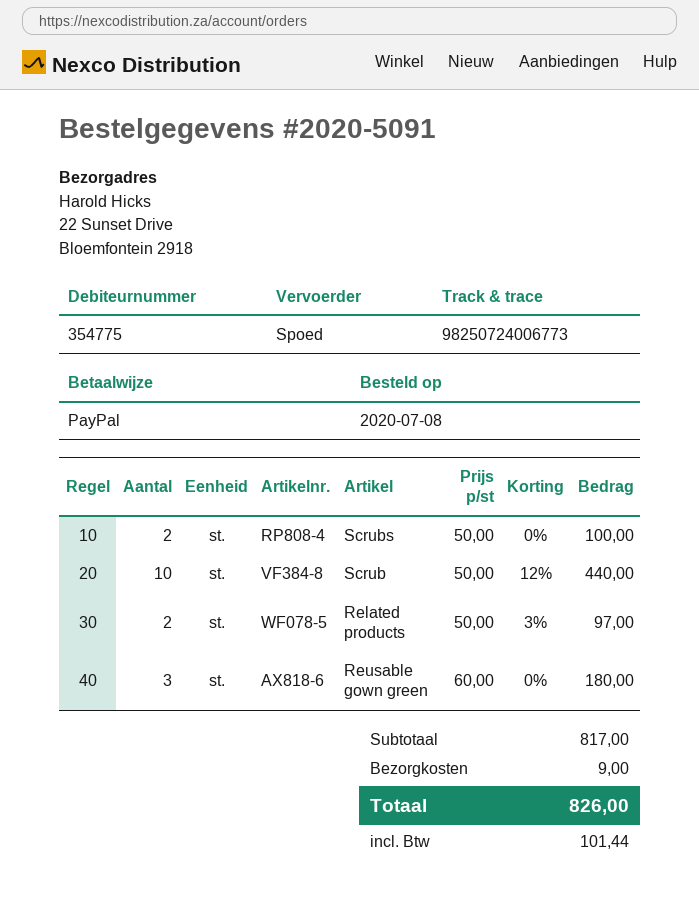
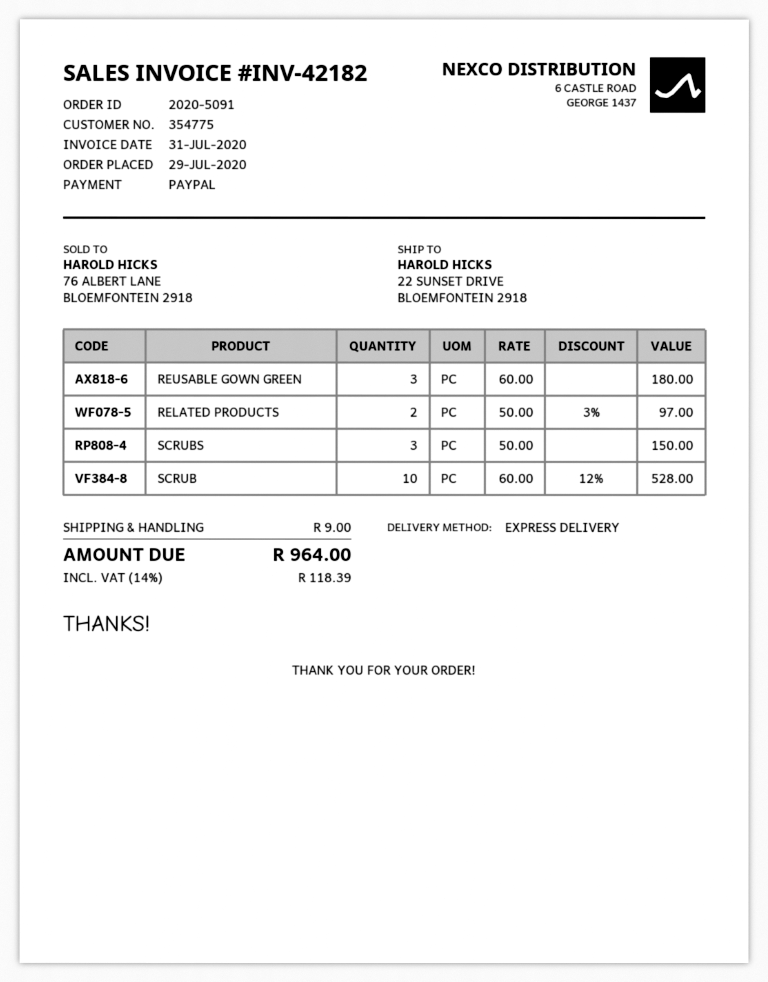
order date: 2020-07-08 -> 2020-07-29
Scrubs: 2 x 50.00 = 100.00 -> 3 x 50.00 = 150.00
Scrub: 10 x 50.00 - 12% = 440.00 -> 10 x 60.00 - 12% = 528.00
tax: 101.44 -> 118.39
total: 826.00 -> 964.00

